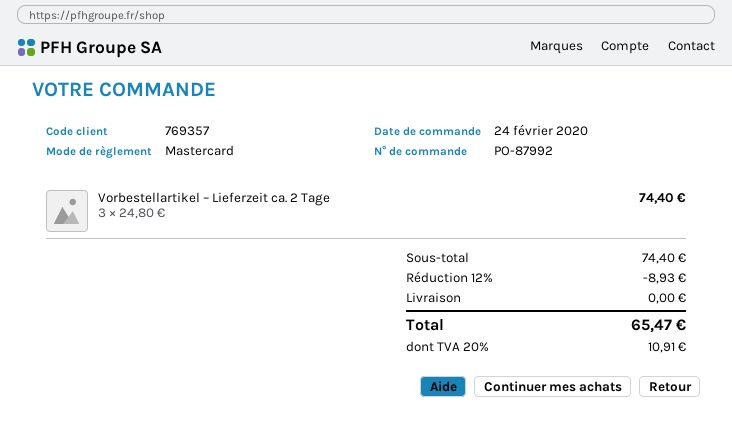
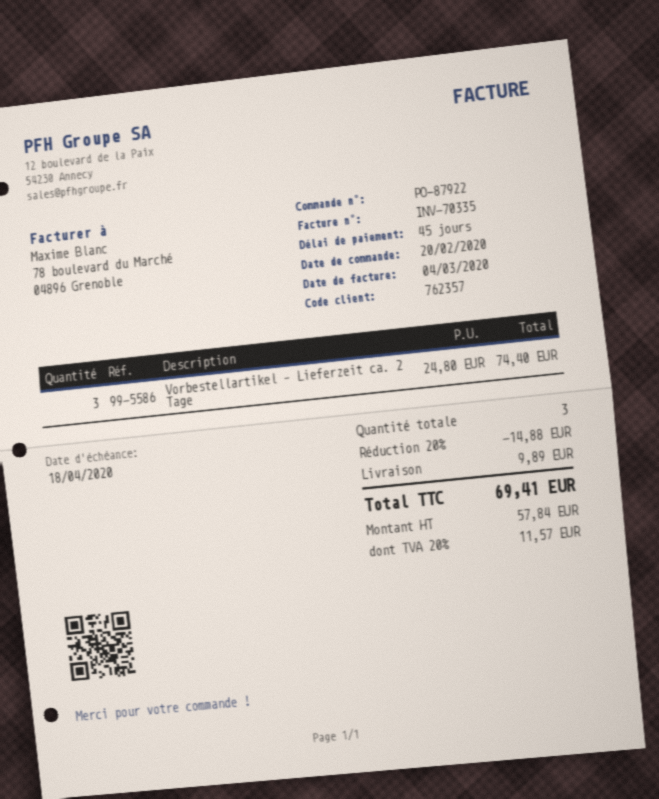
order number: PO-87992 -> PO-87922
order date: 2020-02-24 -> 2020-02-20
customer number: 769357 -> 762357
discount: 12% = 8.93 -> 20% = 14.88
shipping: 0.00 -> 9.89
tax: 20% = 10.91 -> 20% = 11.57
total: 65.47 -> 69.41

